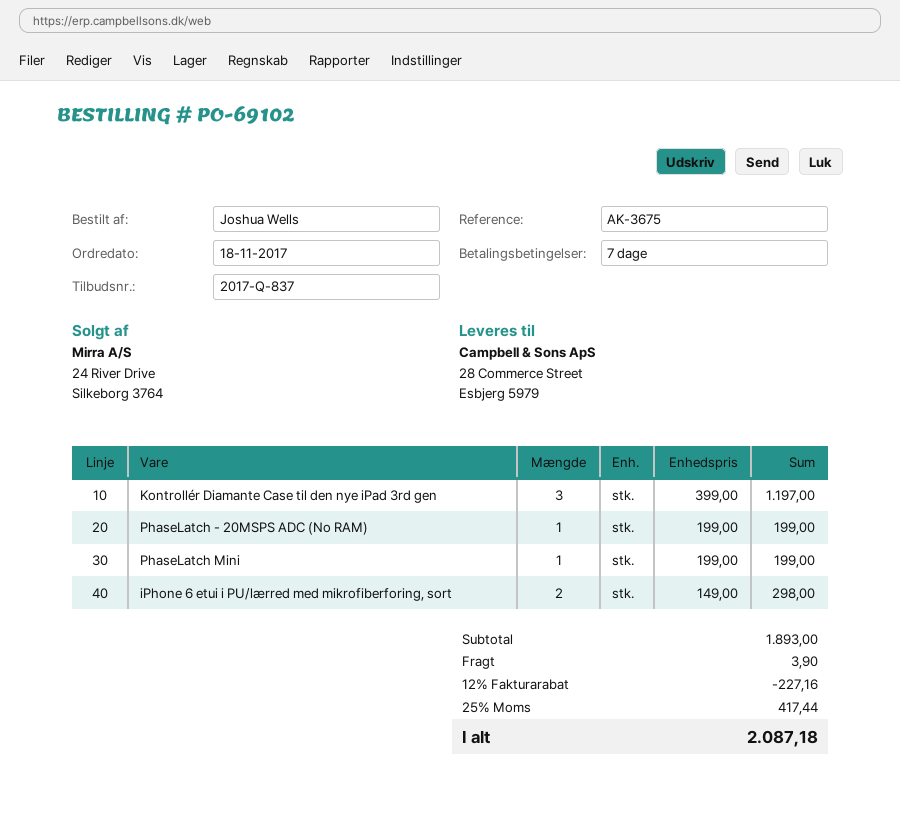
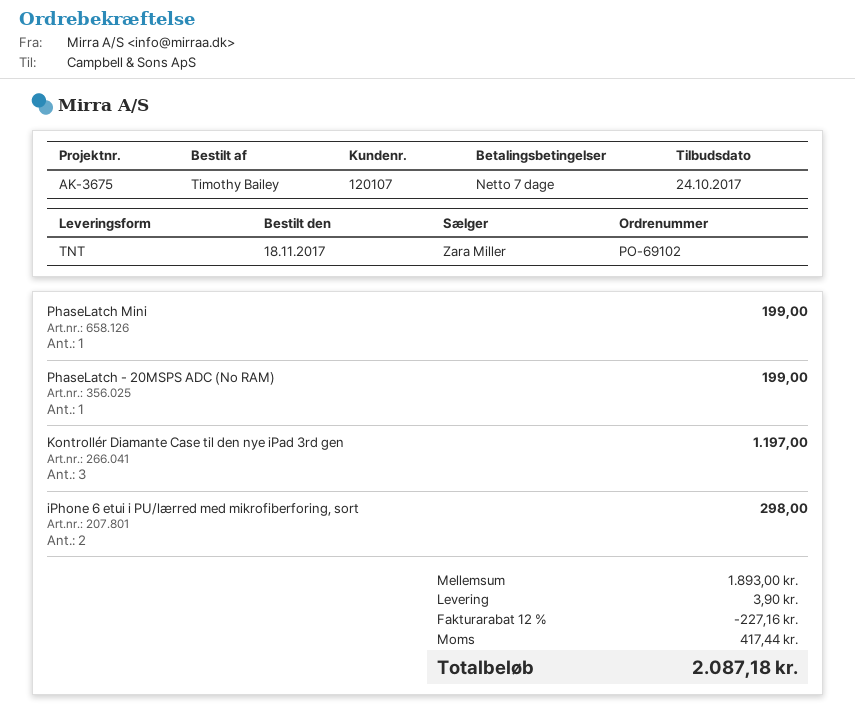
ordered by: Joshua Wells -> Timothy Bailey

